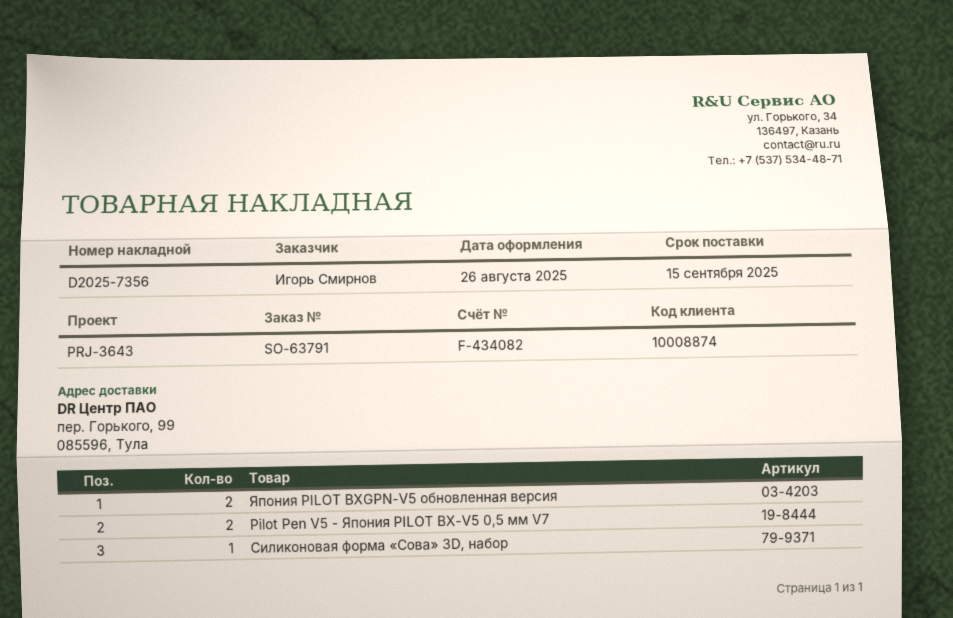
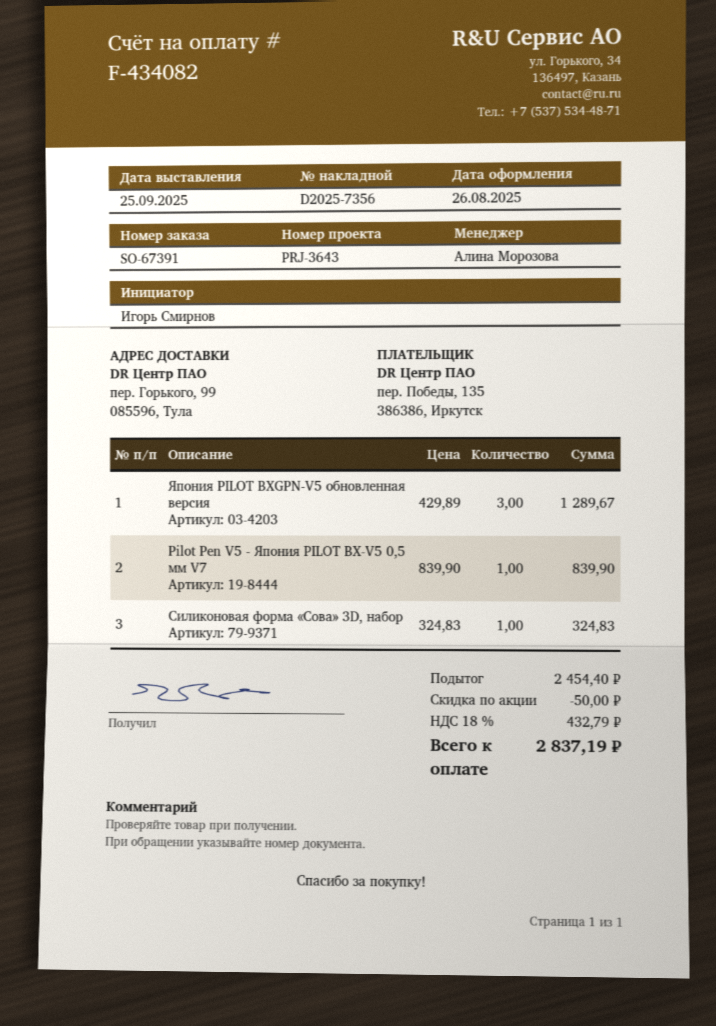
order number: SO-63791 -> SO-67391
Япония PILOT BXGPN-V5 обновленная версия: 2 -> 3
Pilot Pen V5 - Япония PILOT BX-V5 0,5 мм V7: 2 -> 1

